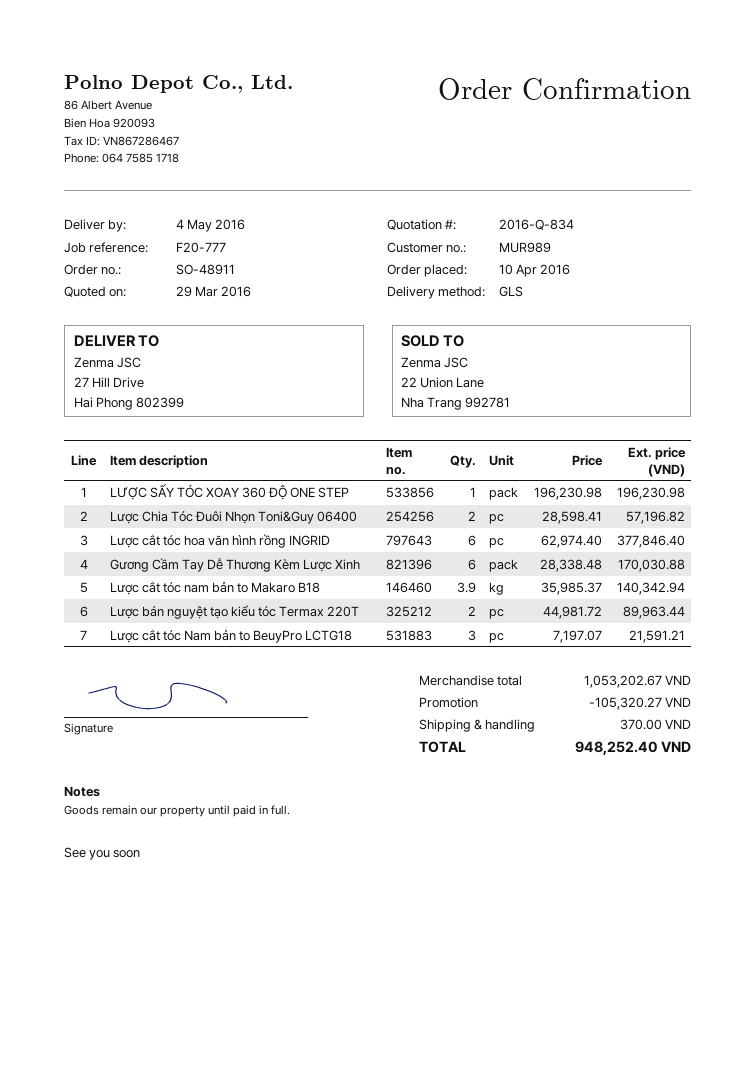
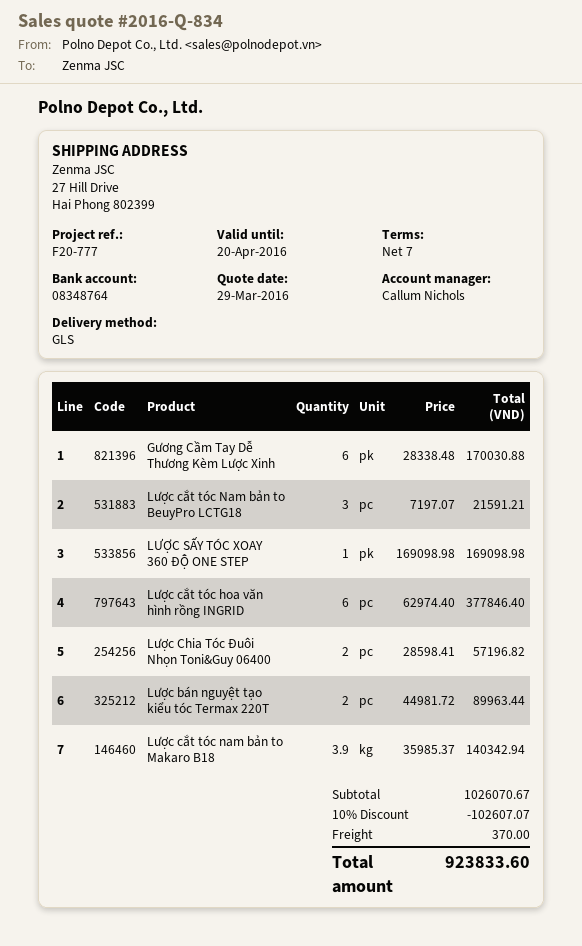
LƯỢC SẤY TÓC XOAY 360 ĐỘ ONE STEP: 1 x 196230.98 = 196230.98 -> 1 x 169098.98 = 169098.98
subtotal: 1053202.67 -> 1026070.67
discount: 105320.27 -> 102607.07
total: 948252.40 -> 923833.60

